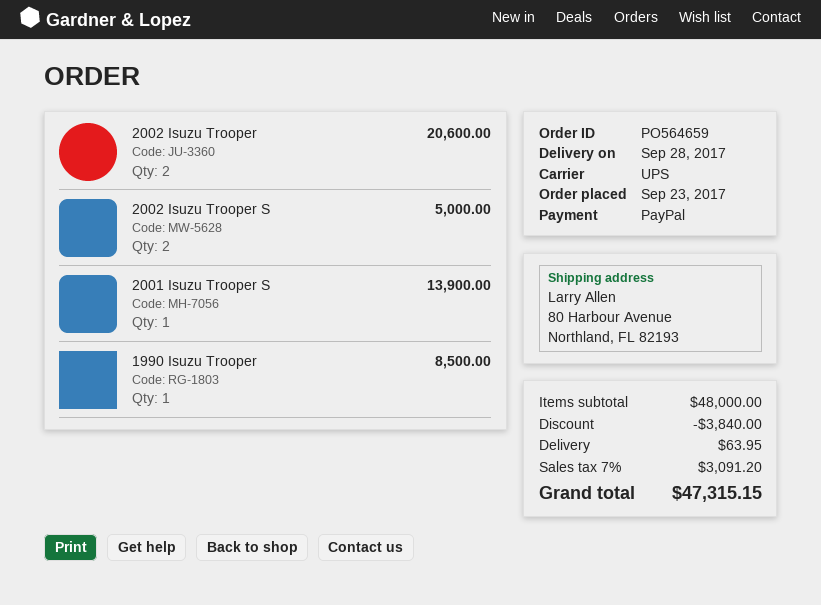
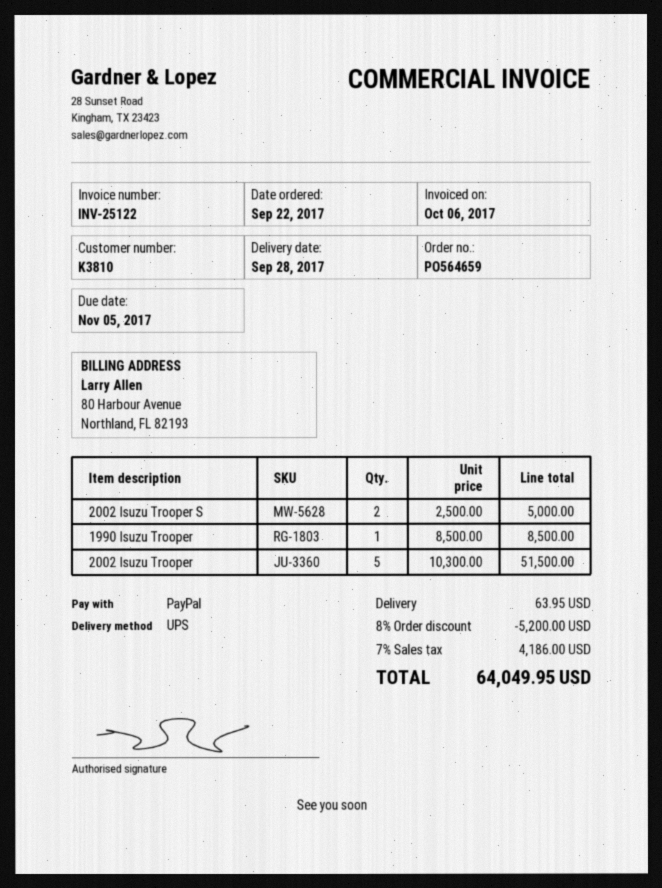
order date: 2017-09-23 -> 2017-09-22
2002 Isuzu Trooper: 2 for 20600.00 -> 5 for 51500.00
2001 Isuzu Trooper S: 1 for 13900.00 -> none
discount: 3840.00 -> 5200.00
tax: 7% = 3091.20 -> 7% = 4186.00
total: 47315.15 -> 64049.95

